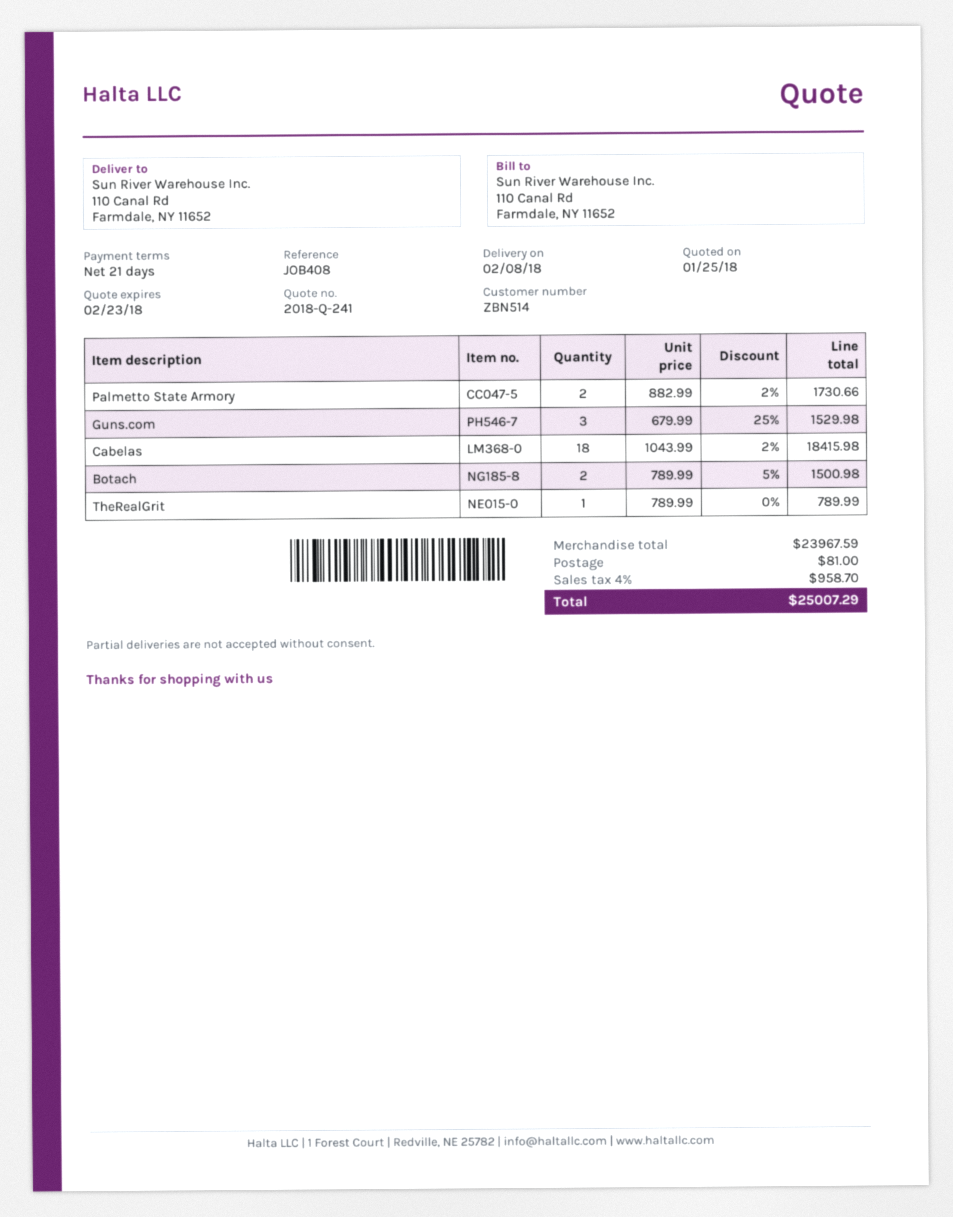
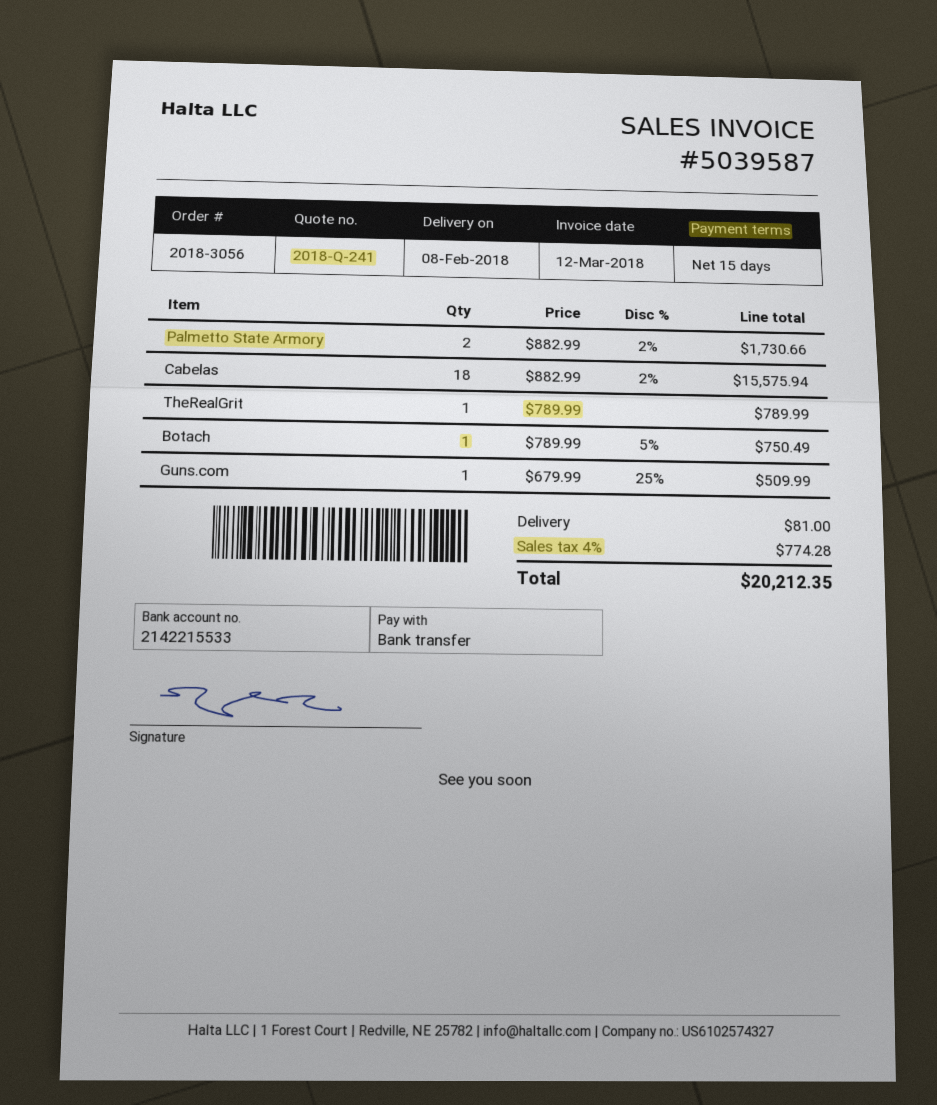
payment terms: 21 days -> 15 days
Guns.com: 3 x 679.99 - 25% = 1529.98 -> 1 x 679.99 - 25% = 509.99
Cabelas: 18 x 1043.99 - 2% = 18415.98 -> 18 x 882.99 - 2% = 15575.94
Botach: 2 x 789.99 - 5% = 1500.98 -> 1 x 789.99 - 5% = 750.49
tax: 4% = 958.70 -> 4% = 774.28
total: 25007.29 -> 20212.35

